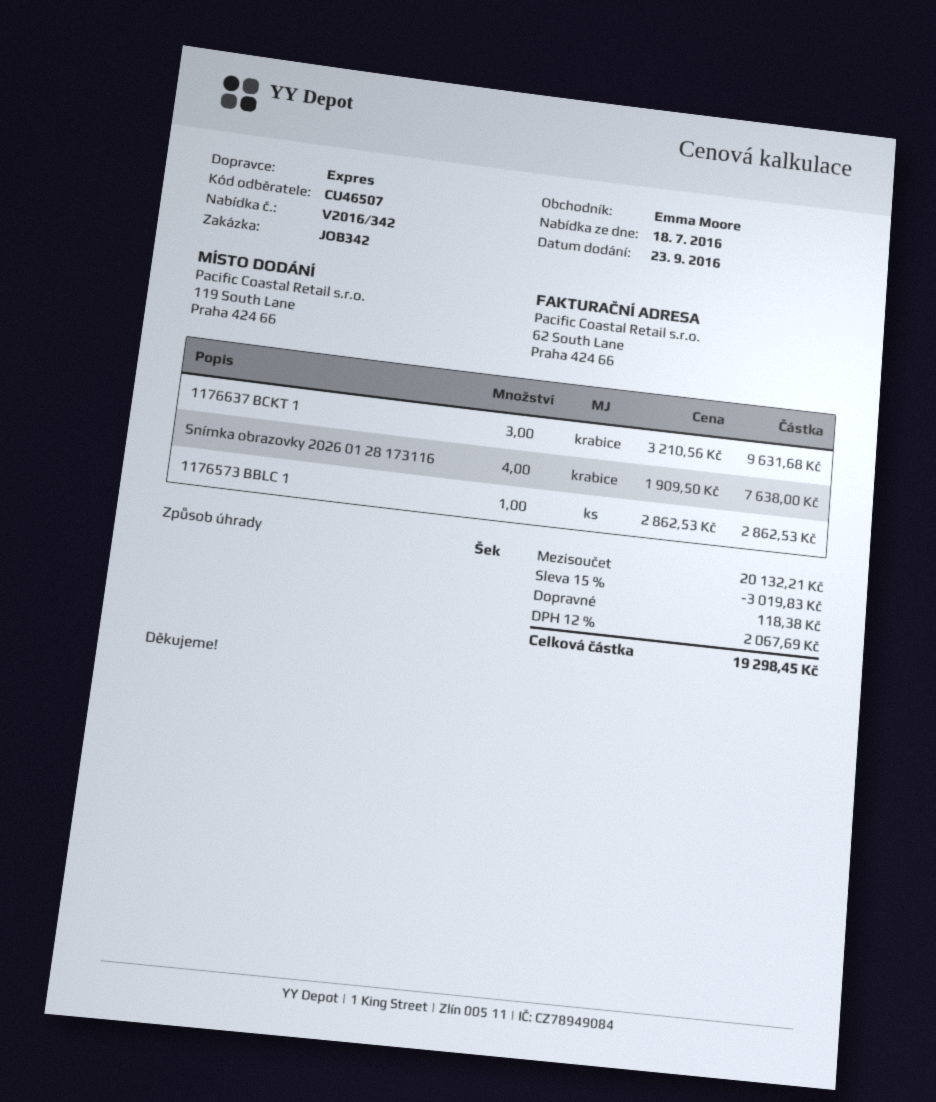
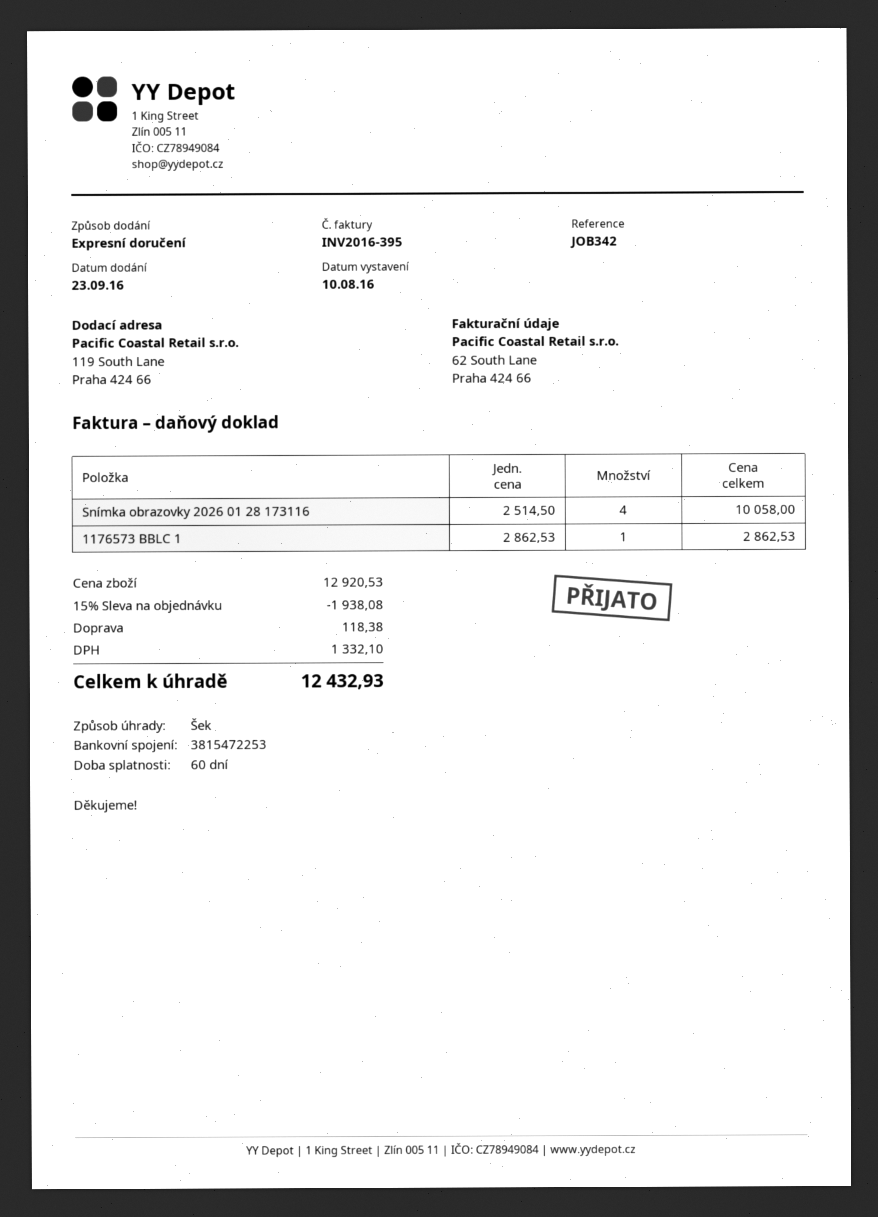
1176637 BCKT 1: 3 x 3210.56 = 9631.68 -> none
Snímka obrazovky 2026 01 28 173116: 4 x 1909.50 = 7638.00 -> 4 x 2514.50 = 10058.00
subtotal: 20132.21 -> 12920.53
discount: 15% = 3019.83 -> 15% = 1938.08
tax: 2067.69 -> 1332.10
total: 19298.45 -> 12432.93

